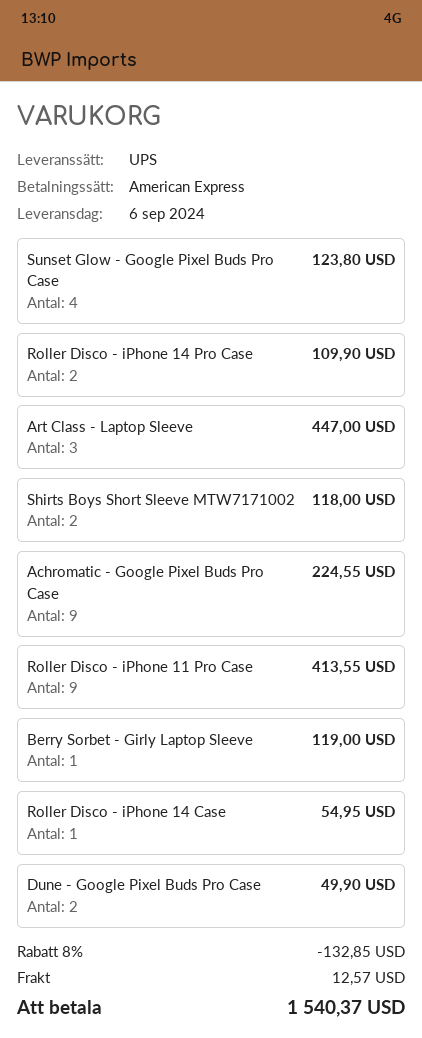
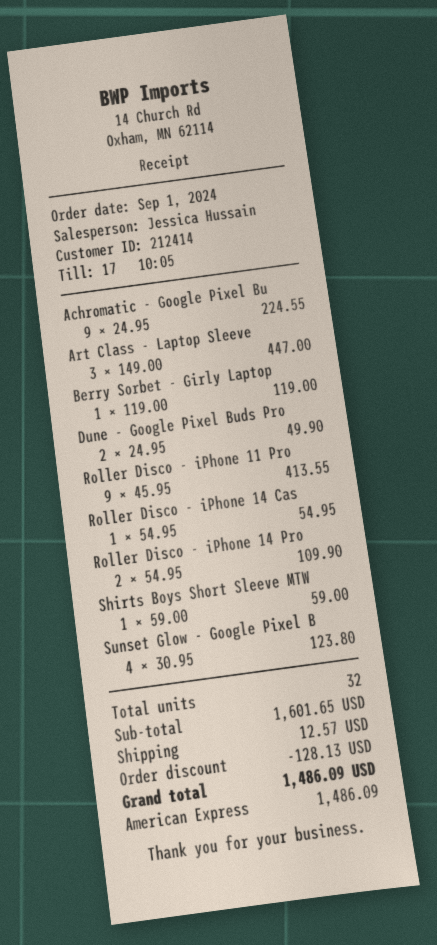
Shirts Boys Short Sleeve MTW7171002: 2 for 118.00 -> 1 for 59.00
discount: 132.85 -> 128.13
total: 1540.37 -> 1486.09

